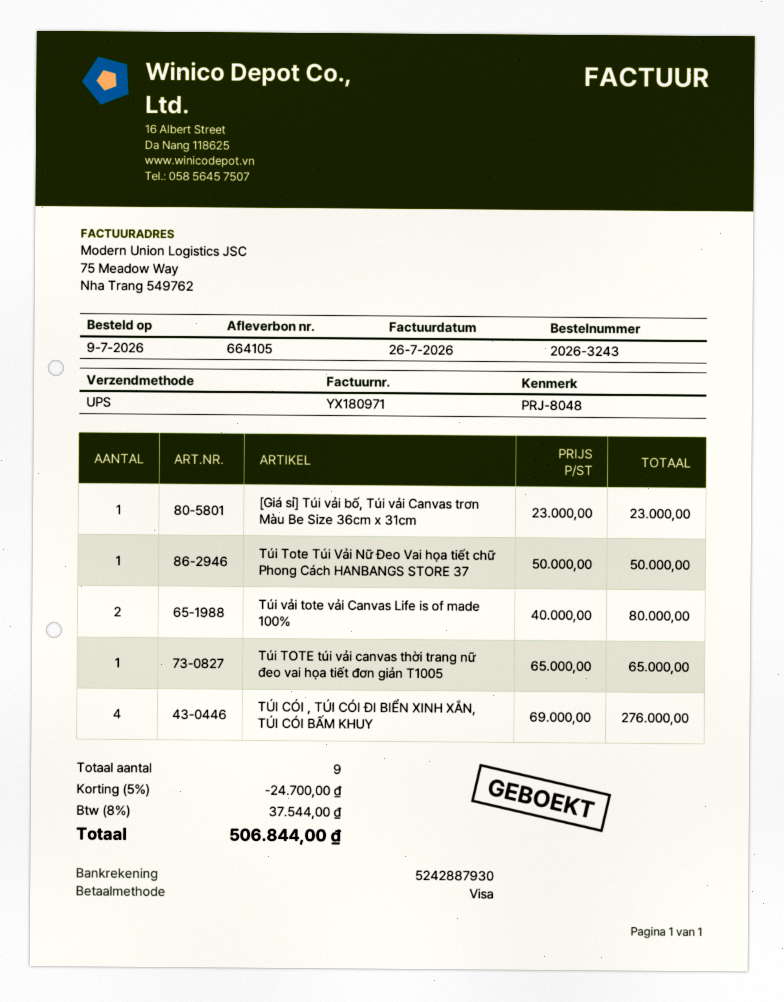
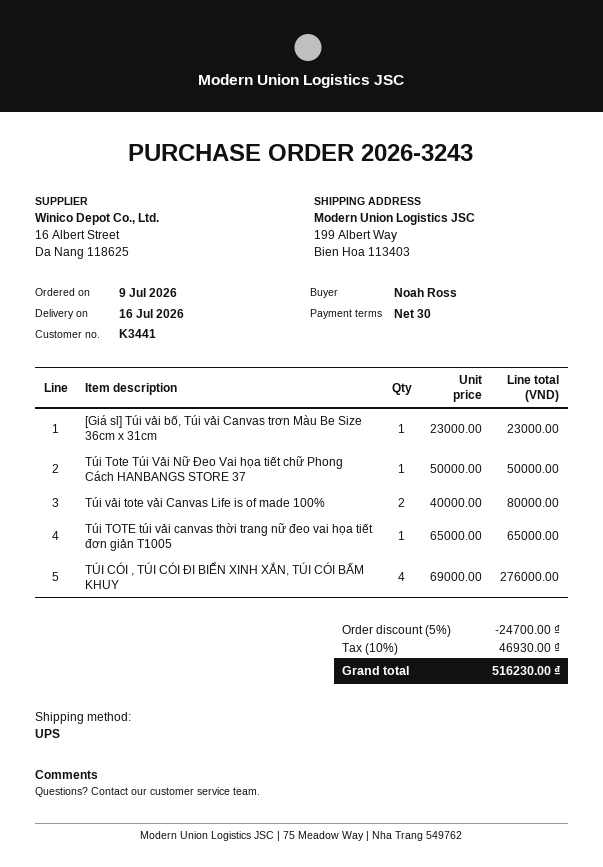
tax: 8% = 37544.00 -> 10% = 46930.00
total: 506844.00 -> 516230.00

